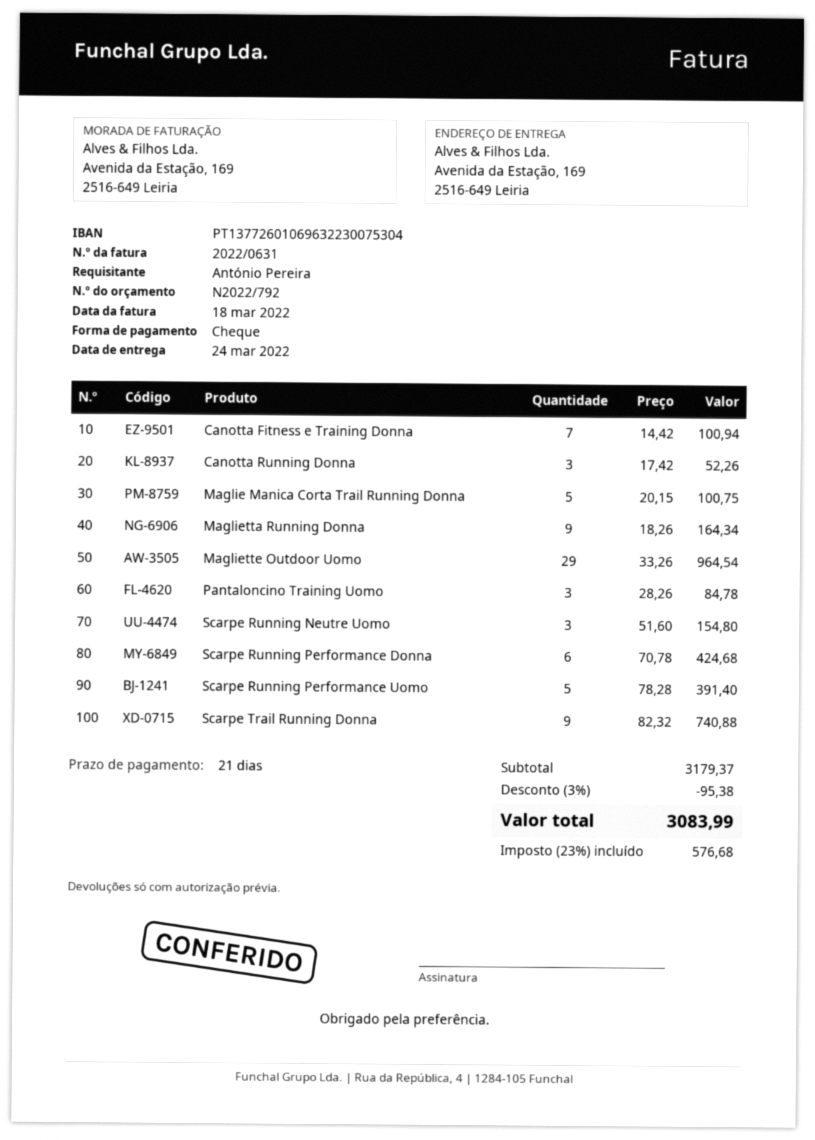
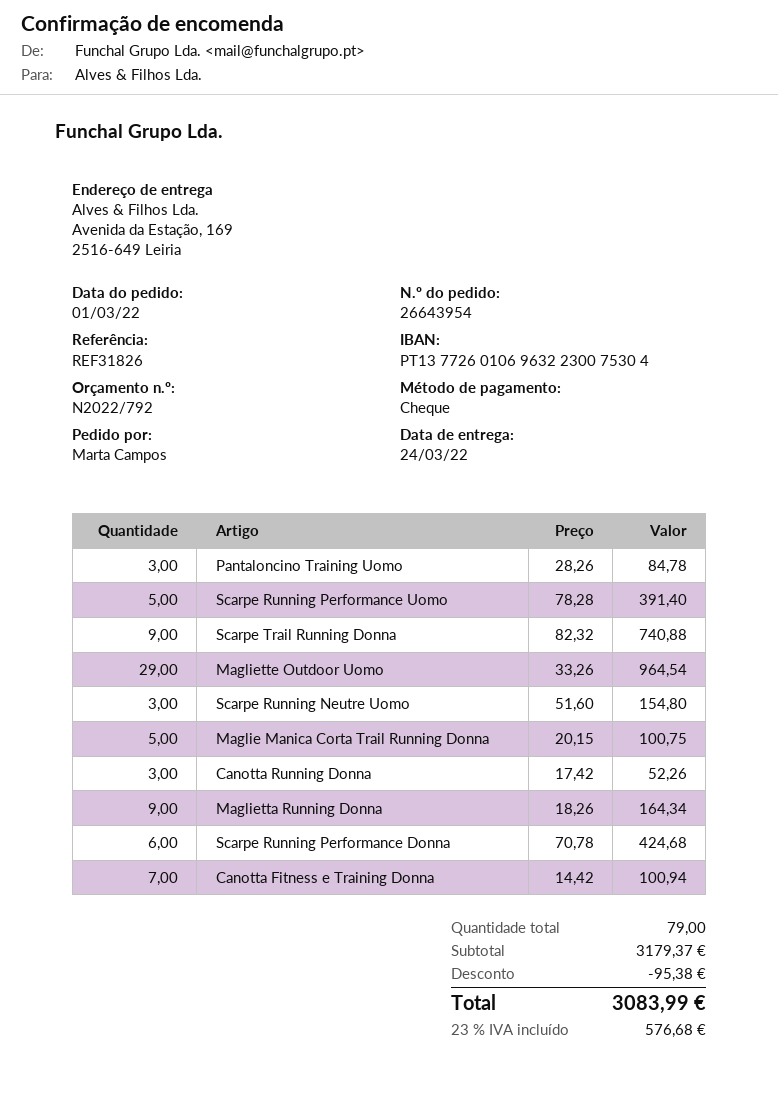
ordered by: António Pereira -> Marta Campos

